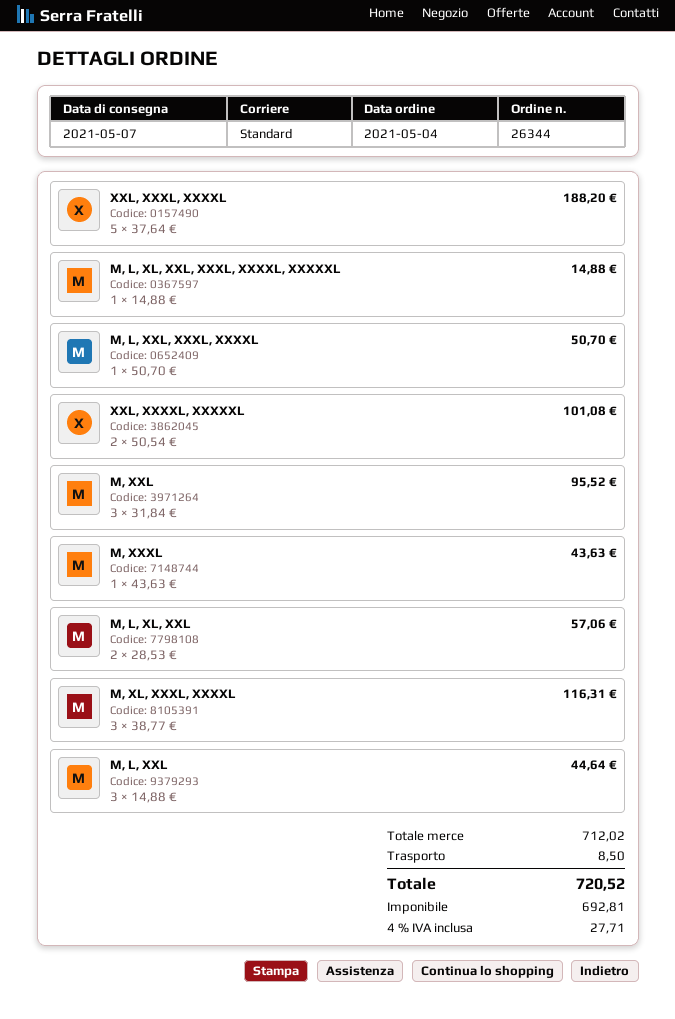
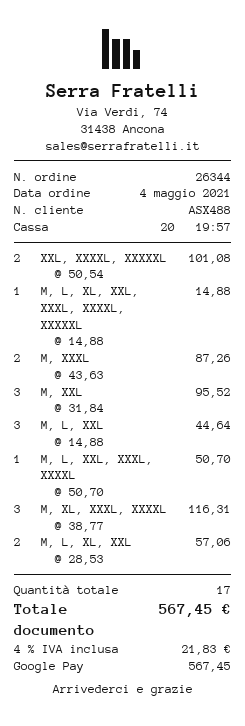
XXL, XXXL, XXXXL: 5 x 37.64 = 188.20 -> none
M, XXXL: 1 x 43.63 = 43.63 -> 2 x 43.63 = 87.26
shipping: 8.50 -> none
tax: 4% = 27.71 -> 4% = 21.83
total: 720.52 -> 567.45

